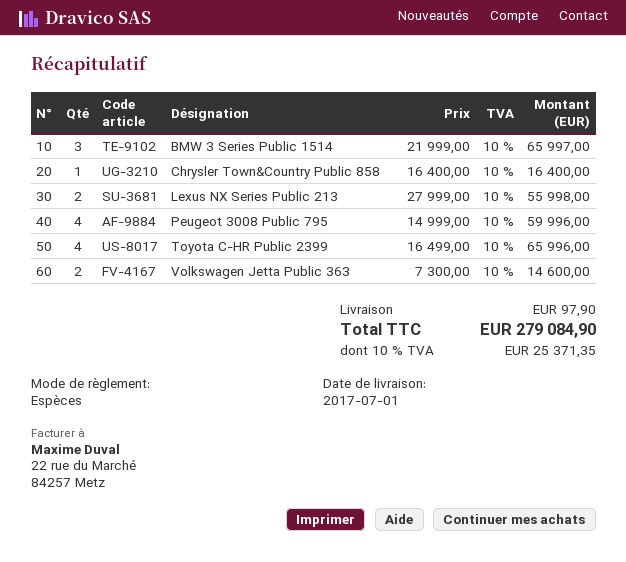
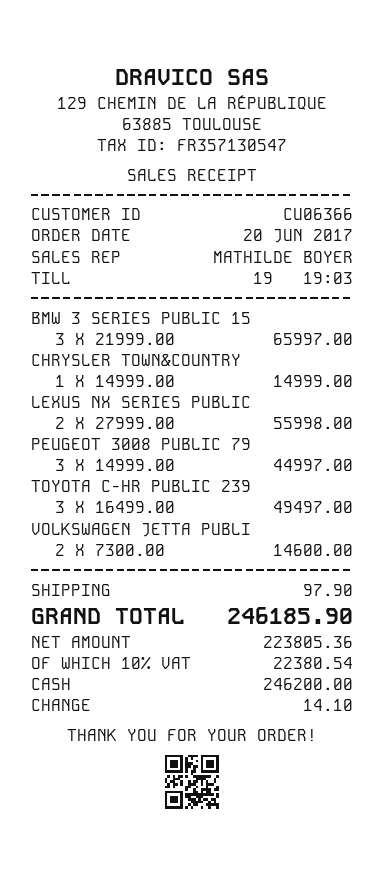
Chrysler Town&Country Public 858: 1 x 16400.00 = 16400.00 -> 1 x 14999.00 = 14999.00
Peugeot 3008 Public 795: 4 x 14999.00 = 59996.00 -> 3 x 14999.00 = 44997.00
Toyota C-HR Public 2399: 4 x 16499.00 = 65996.00 -> 3 x 16499.00 = 49497.00
tax: 10% = 25371.35 -> 10% = 22380.54
total: 279084.90 -> 246185.90

